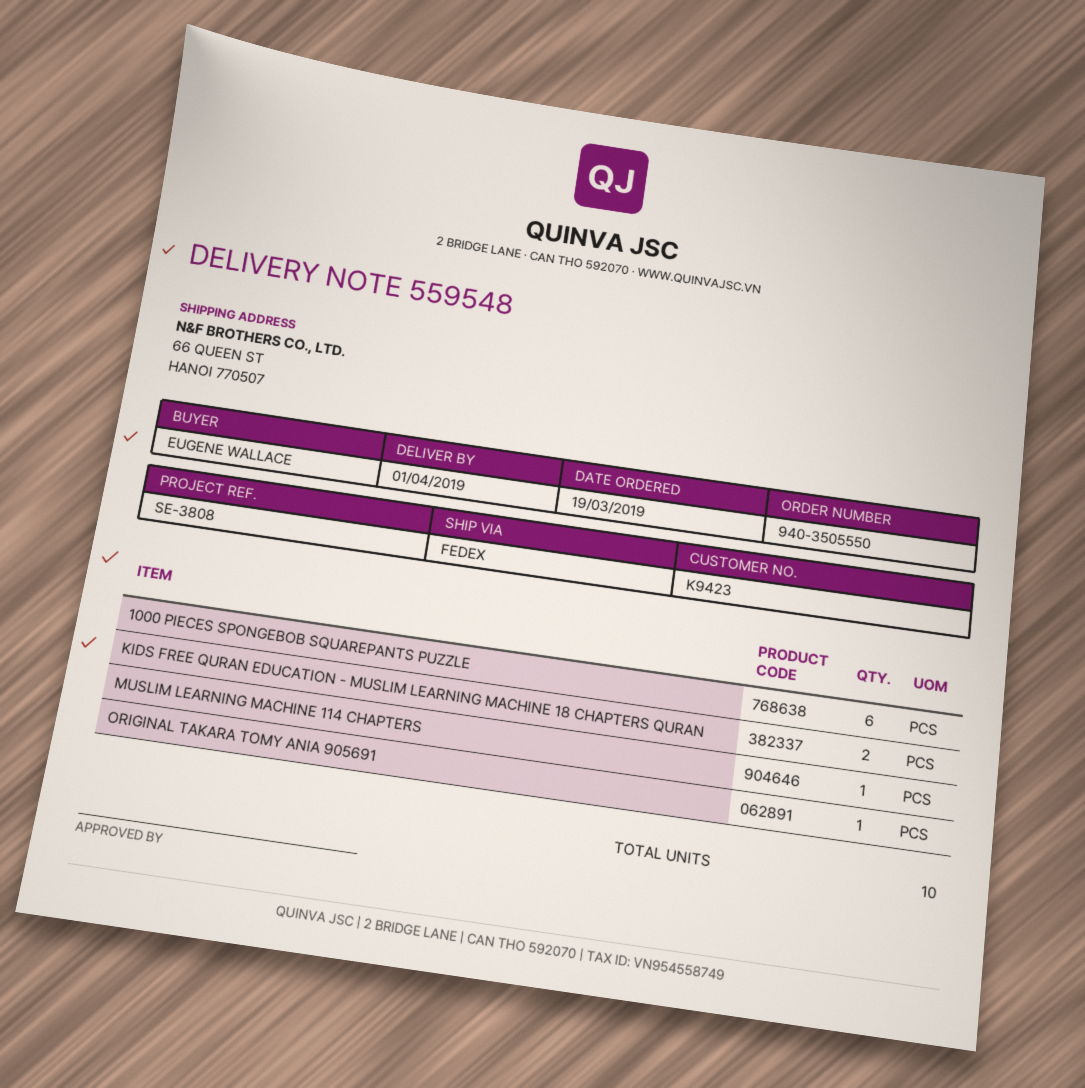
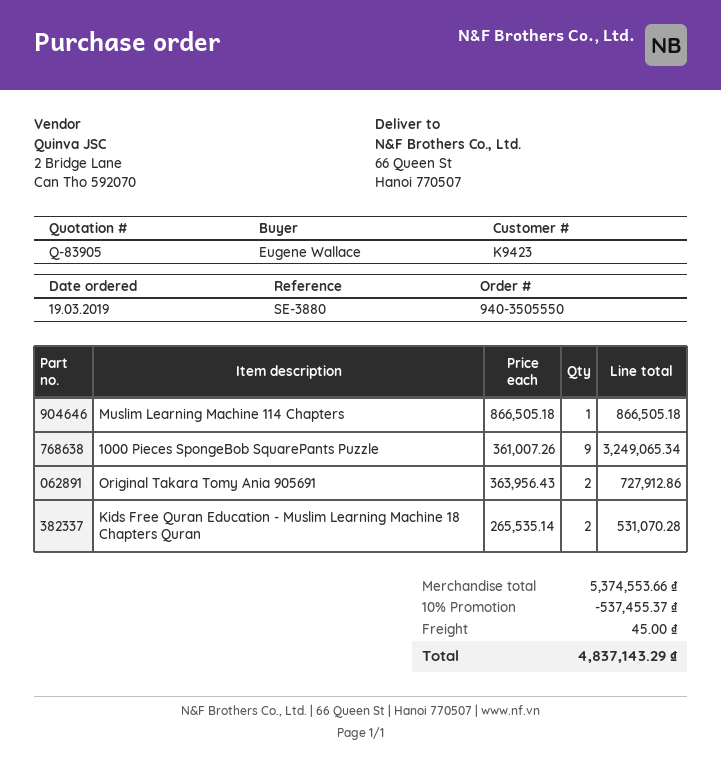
reference: SE-3808 -> SE-3880
1000 PIECES SPONGEBOB SQUAREPANTS PUZZLE: 6 -> 9
ORIGINAL TAKARA TOMY ANIA 905691: 1 -> 2

